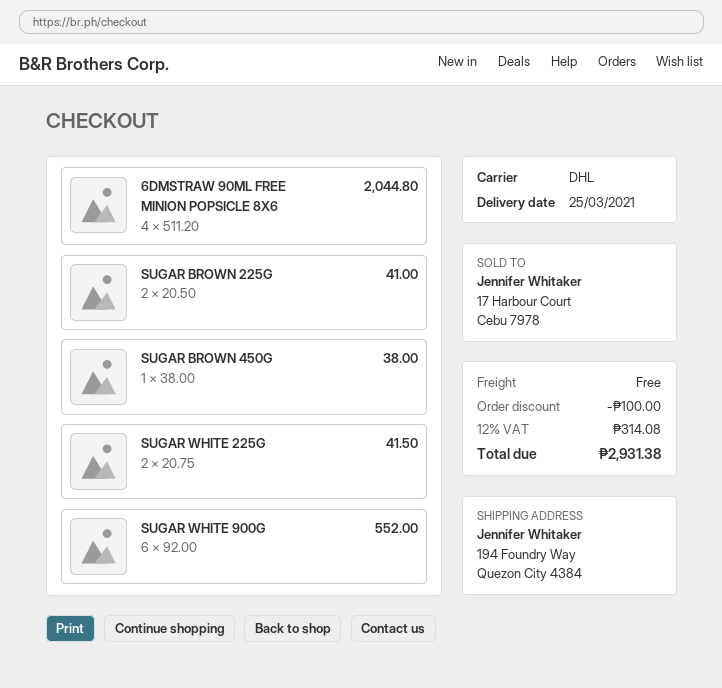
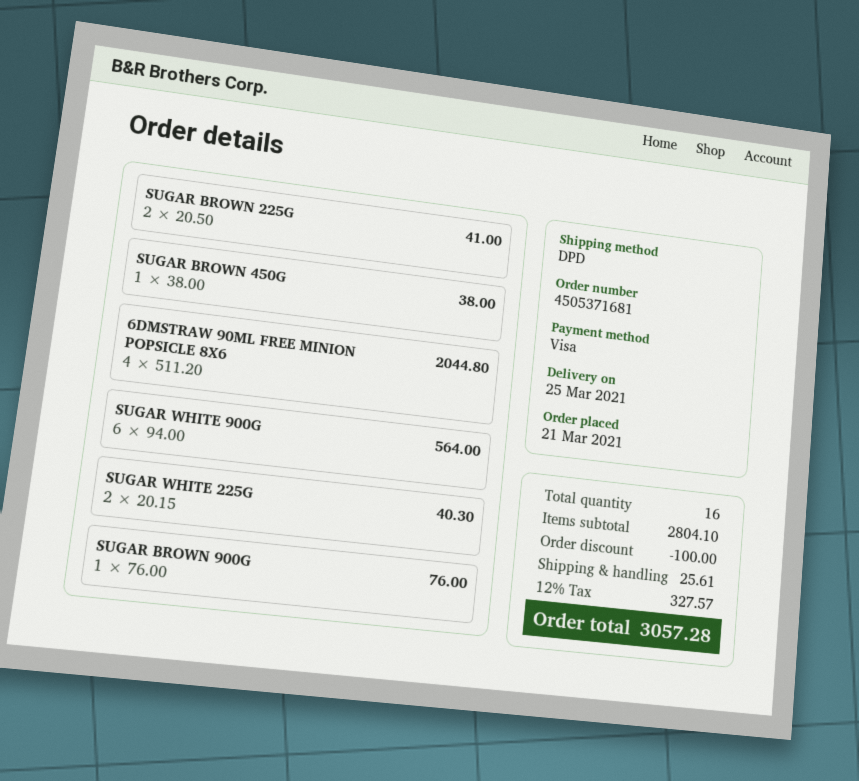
shipping method: DHL -> DPD
SUGAR WHITE 225G: 2 x 20.75 = 41.50 -> 2 x 20.15 = 40.30
SUGAR WHITE 900G: 6 x 92.00 = 552.00 -> 6 x 94.00 = 564.00
SUGAR BROWN 900G: none -> 1 x 76.00 = 76.00
shipping: 0.00 -> 25.61
tax: 12% = 314.08 -> 12% = 327.57
total: 2931.38 -> 3057.28

